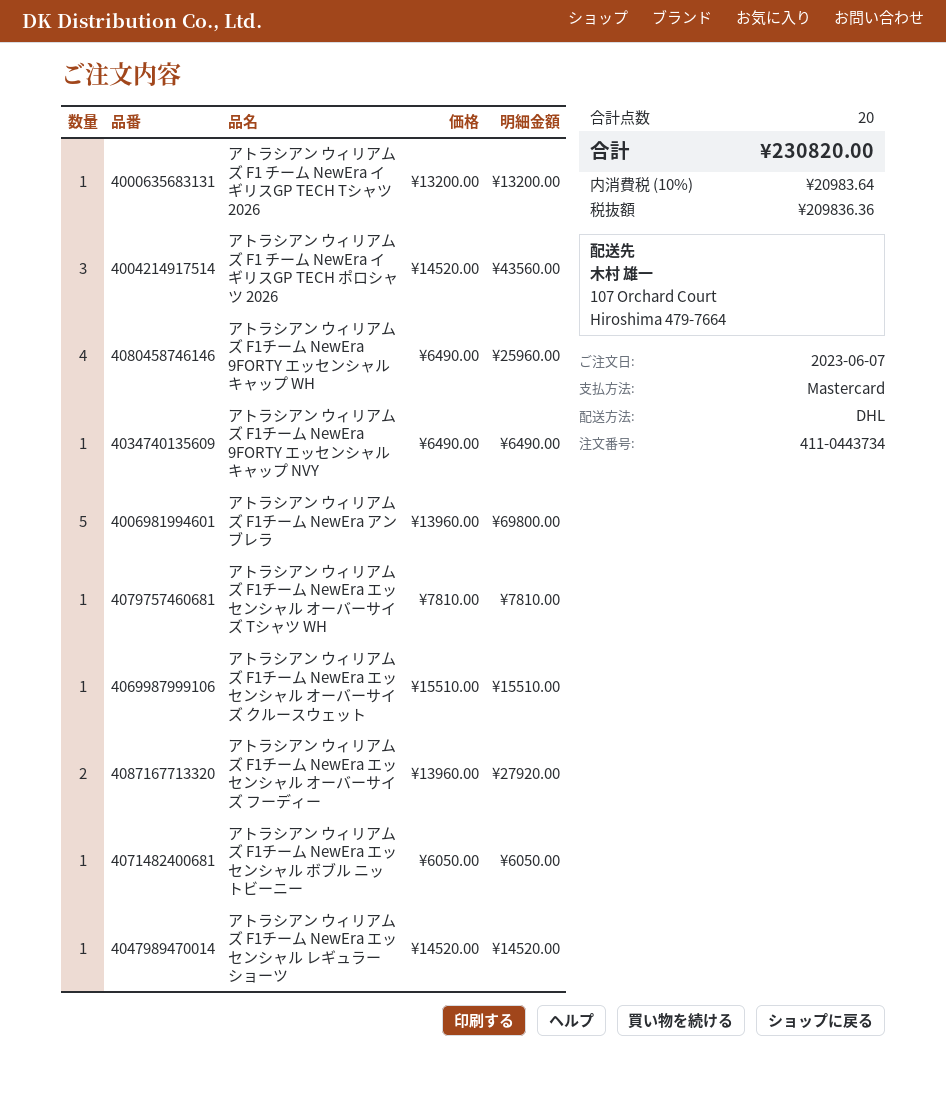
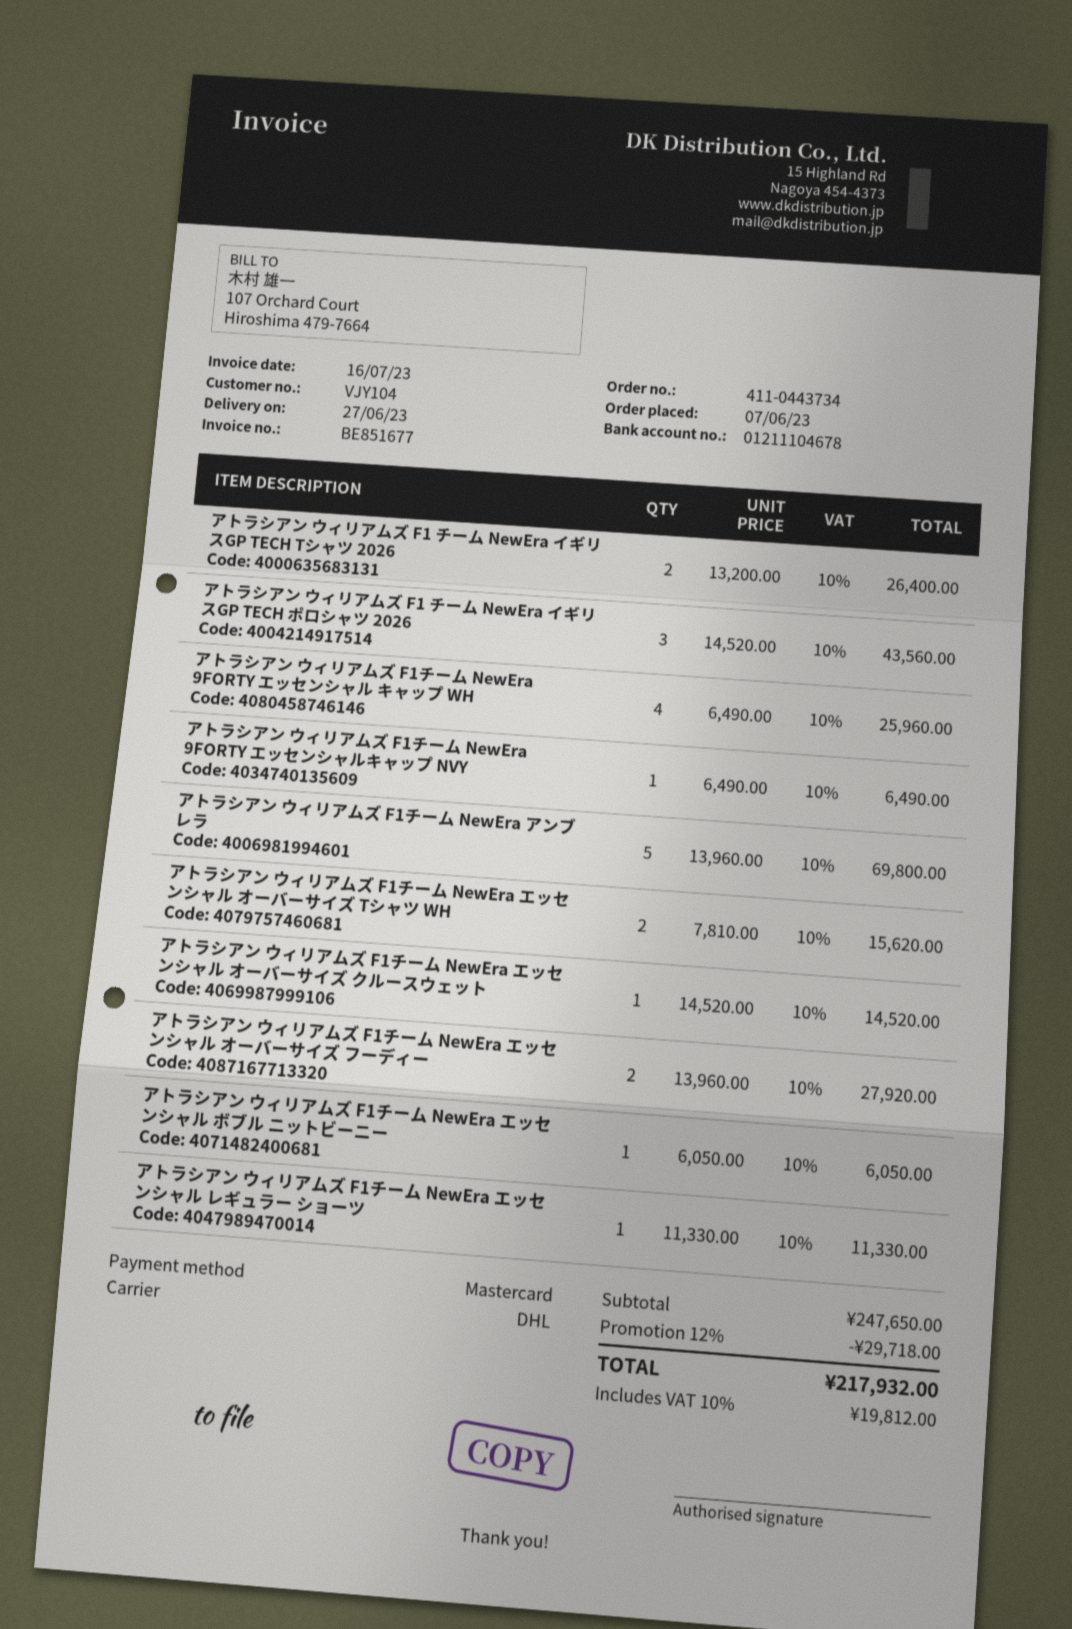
アトラシアン ウィリアムズ F1 チーム NewEra イギリスGP TECH Tシャツ 2026: 1 x 13200.00 = 13200.00 -> 2 x 13200.00 = 26400.00
アトラシアン ウィリアムズ F1チーム NewEra エッセンシャル オーバーサイズ Tシャツ WH: 1 x 7810.00 = 7810.00 -> 2 x 7810.00 = 15620.00
アトラシアン ウィリアムズ F1チーム NewEra エッセンシャル オーバーサイズ クルースウェット: 1 x 15510.00 = 15510.00 -> 1 x 14520.00 = 14520.00
アトラシアン ウィリアムズ F1チーム NewEra エッセンシャル レギュラー ショーツ: 1 x 14520.00 = 14520.00 -> 1 x 11330.00 = 11330.00
discount: none -> 12% = 29718.00
tax: 10% = 20983.64 -> 10% = 19812.00
total: 230820.00 -> 217932.00

